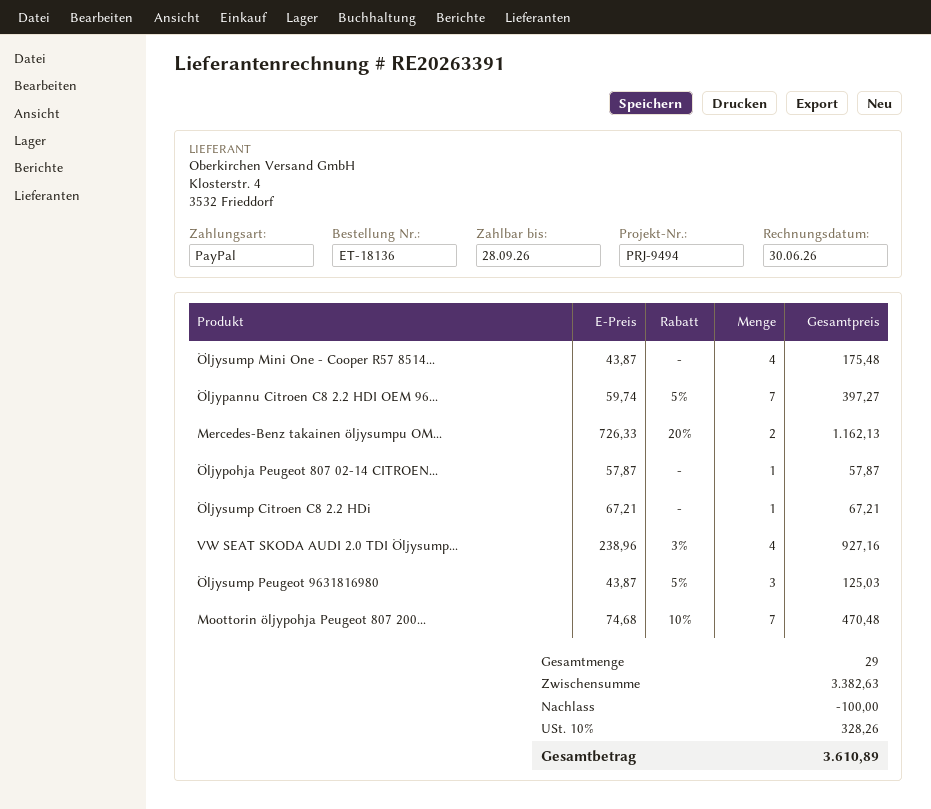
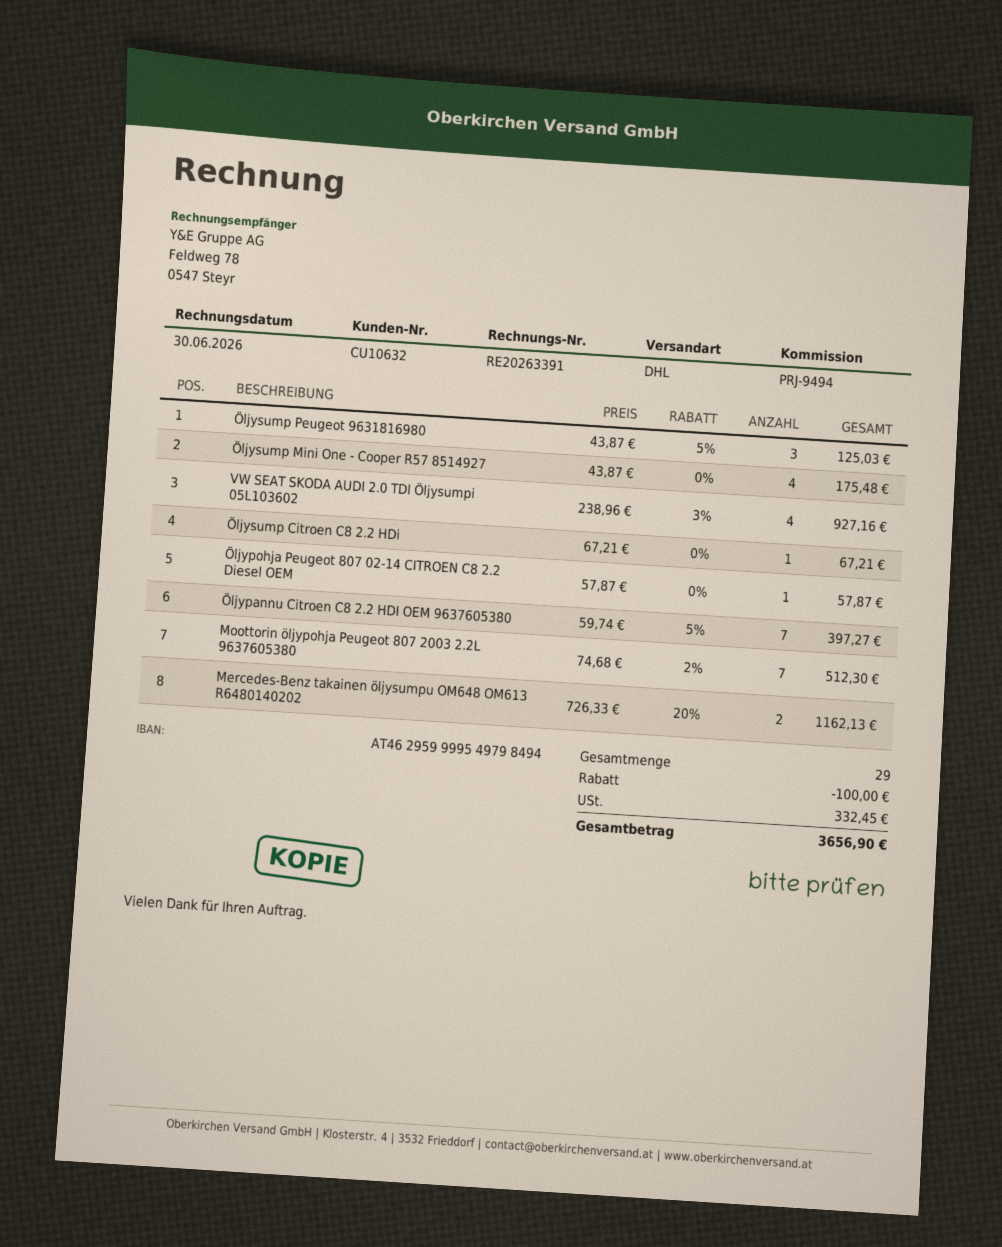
Moottorin öljypohja Peugeot 807 200...: 7 x 74.68 - 10% = 470.48 -> 7 x 74.68 - 2% = 512.30
tax: 328.26 -> 332.45
total: 3610.89 -> 3656.90

